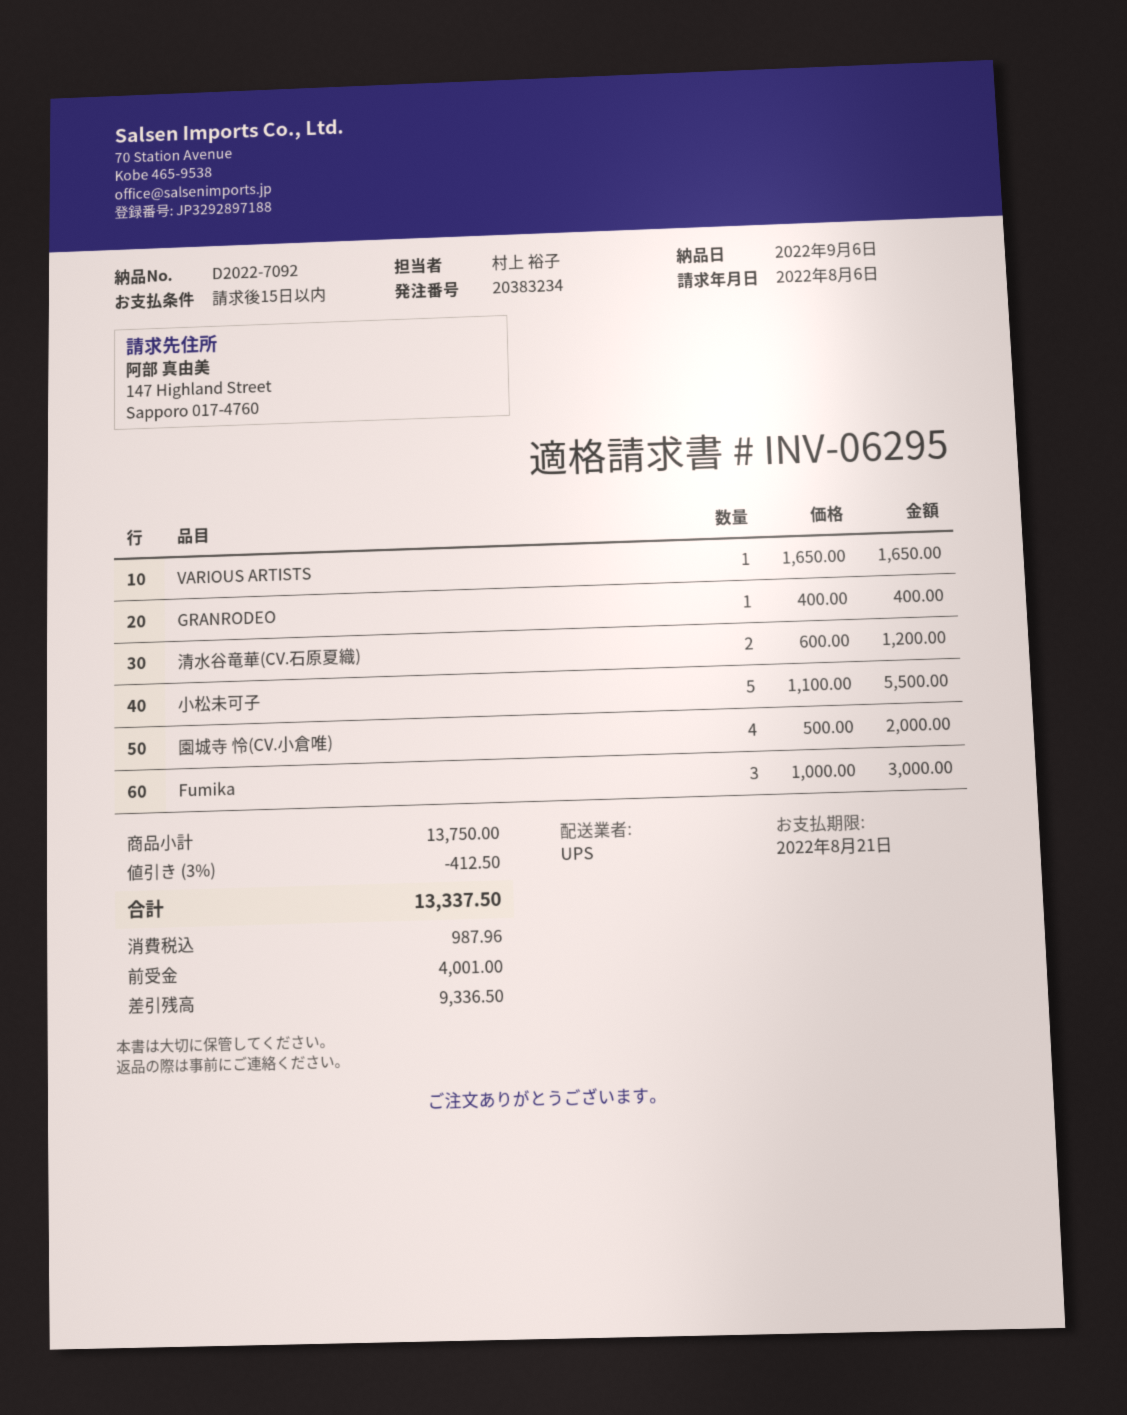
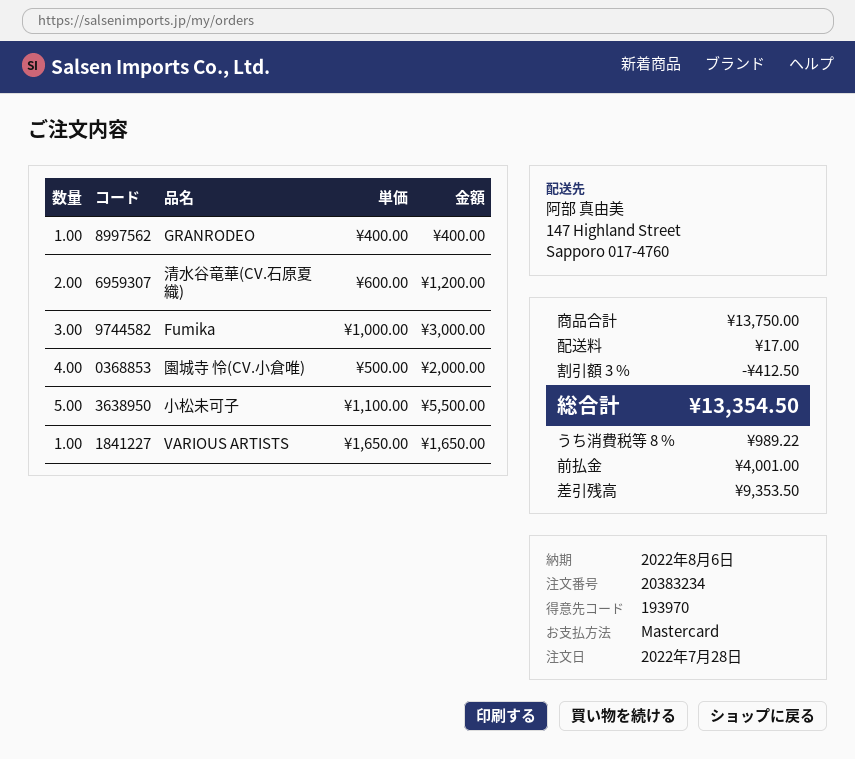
delivery date: 2022-09-06 -> 2022-08-06
shipping: none -> 17.00
tax: 987.96 -> 989.22
total: 13337.50 -> 13354.50
balance: 9336.50 -> 9353.50

